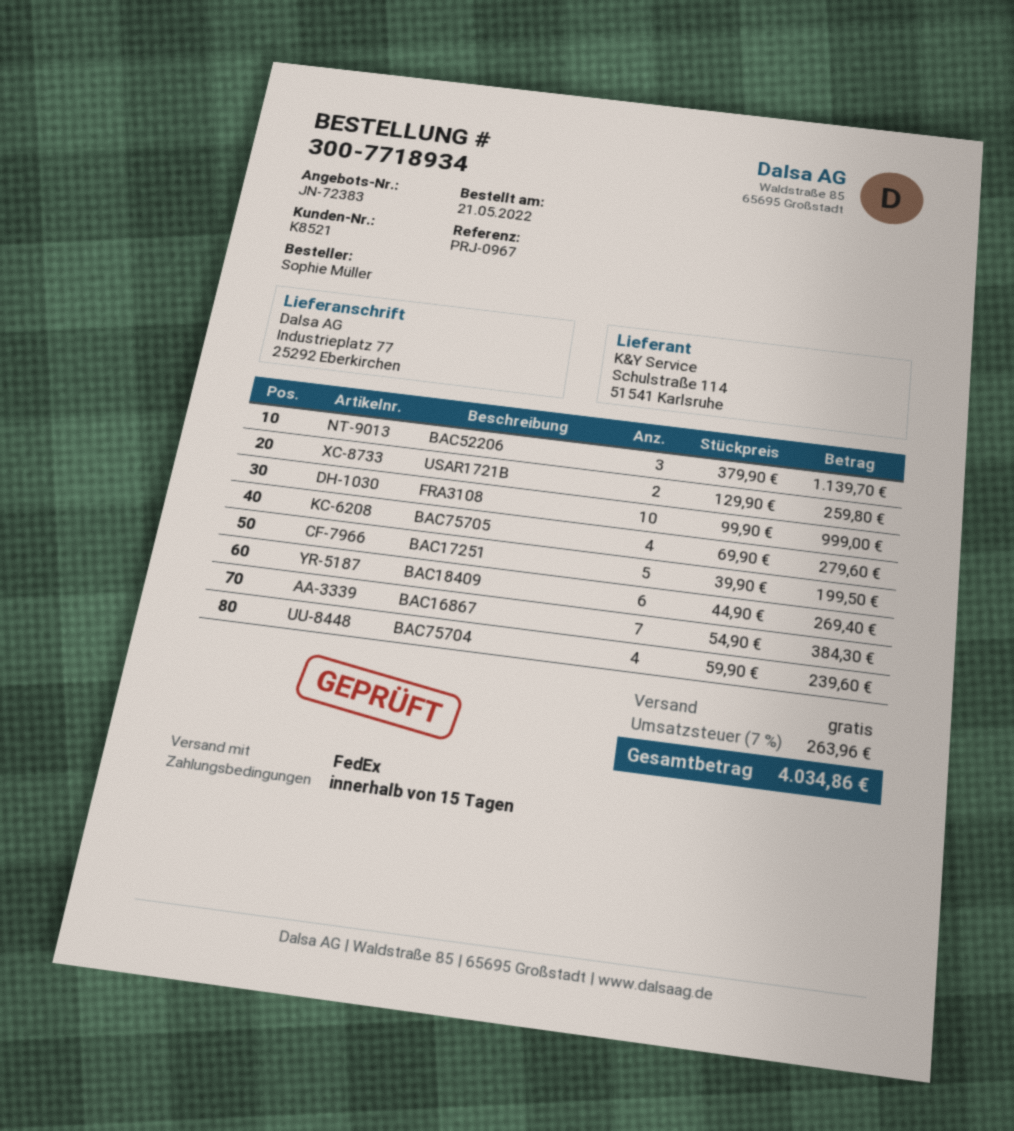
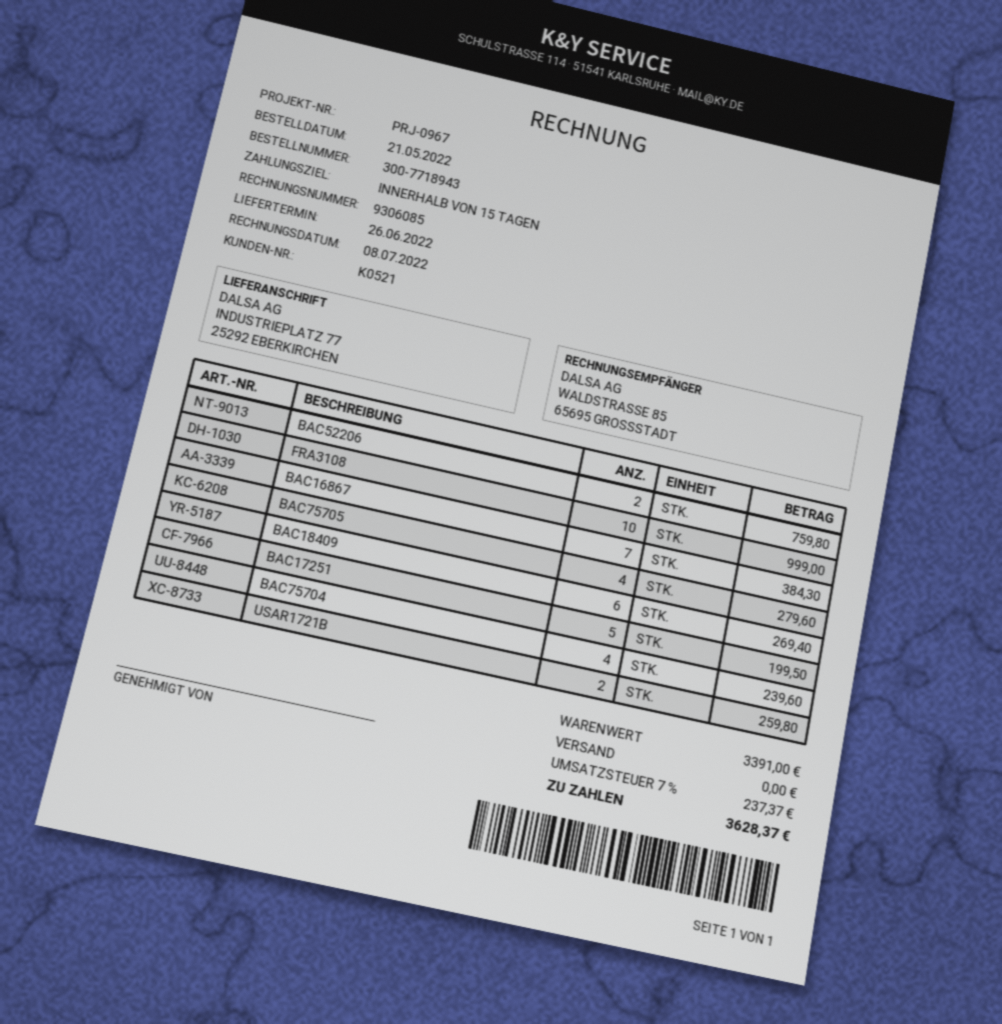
order number: 300-7718934 -> 300-7718943
customer number: K8521 -> K0521
BAC52206: 3 for 1139.70 -> 2 for 759.80
tax: 7% = 263.96 -> 7% = 237.37
total: 4034.86 -> 3628.37

